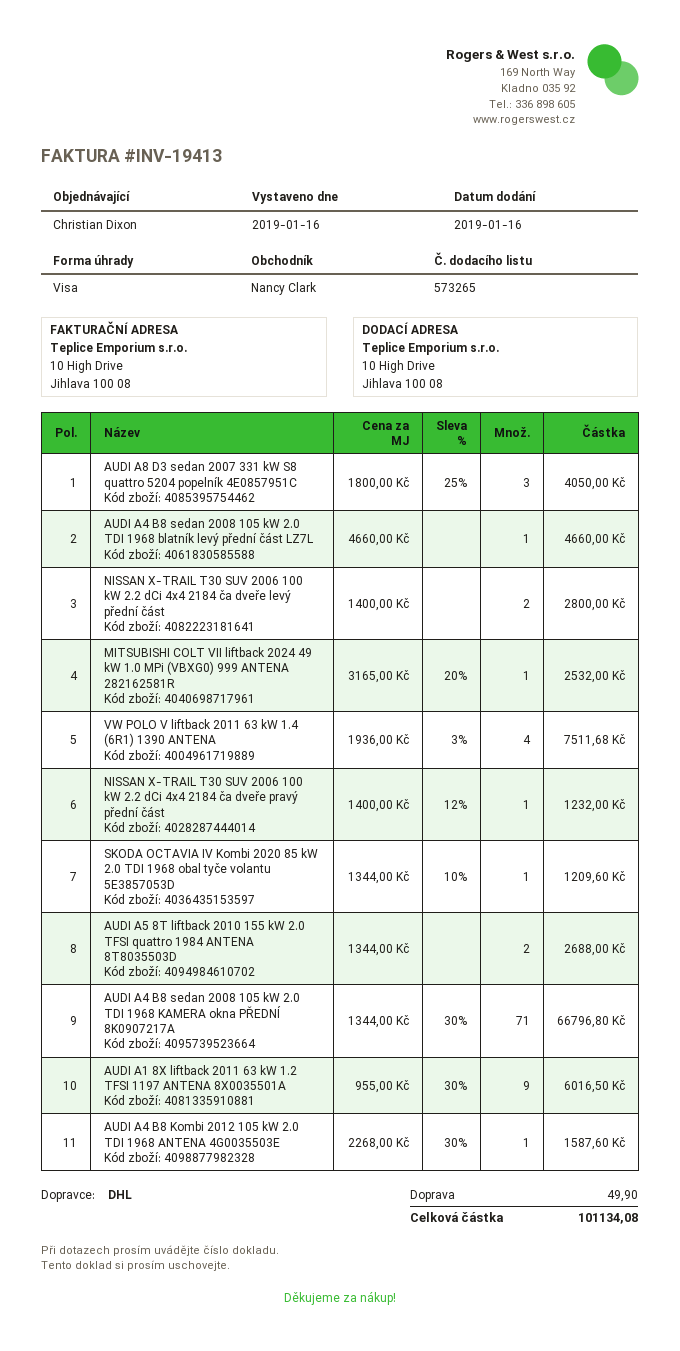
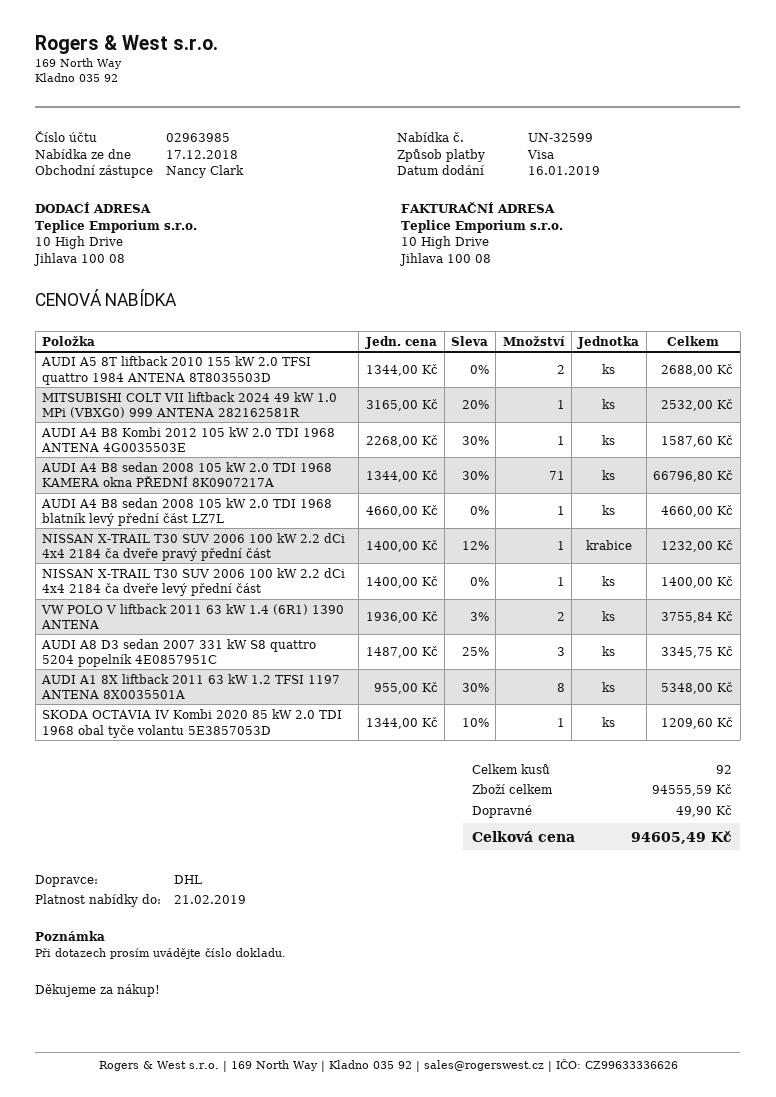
AUDI A8 D3 sedan 2007 331 kW S8 quattro 5204 popelník 4E0857951C: 3 x 1800.00 - 25% = 4050.00 -> 3 x 1487.00 - 25% = 3345.75
NISSAN X-TRAIL T30 SUV 2006 100 kW 2.2 dCi 4x4 2184 ča dveře levý přední část: 2 x 1400.00 = 2800.00 -> 1 x 1400.00 = 1400.00
VW POLO V liftback 2011 63 kW 1.4 (6R1) 1390 ANTENA: 4 x 1936.00 - 3% = 7511.68 -> 2 x 1936.00 - 3% = 3755.84
AUDI A1 8X liftback 2011 63 kW 1.2 TFSI 1197 ANTENA 8X0035501A: 9 x 955.00 - 30% = 6016.50 -> 8 x 955.00 - 30% = 5348.00
total: 101134.08 -> 94605.49

